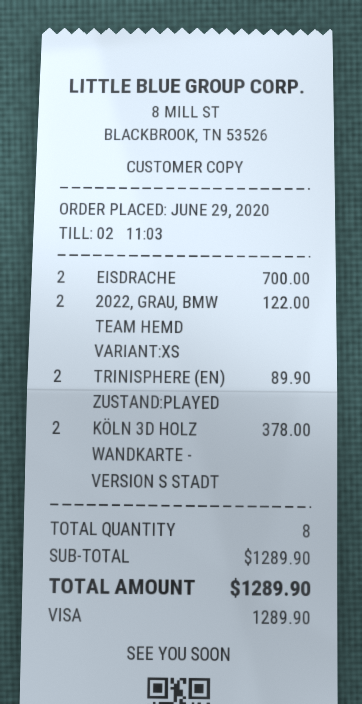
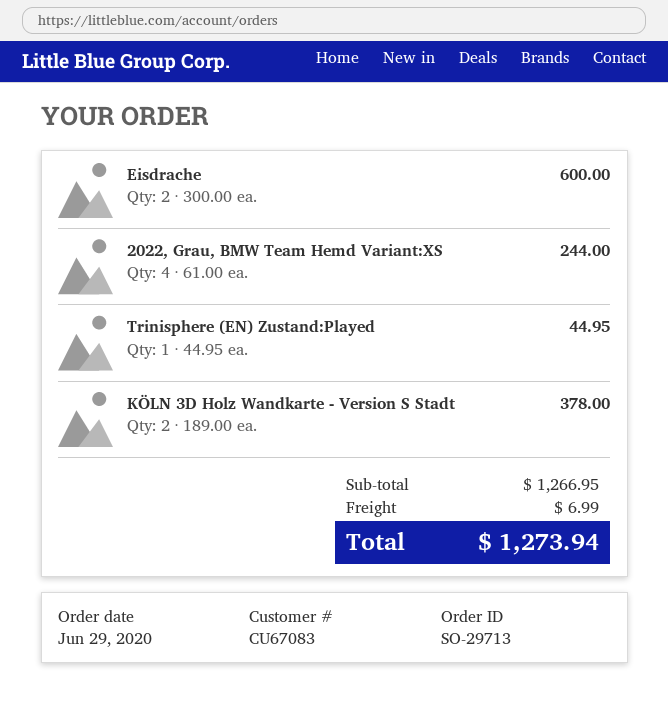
EISDRACHE: 2 for 700.00 -> 2 for 600.00
2022, GRAU, BMW TEAM HEMD VARIANT:XS: 2 for 122.00 -> 4 for 244.00
TRINISPHERE (EN) ZUSTAND:PLAYED: 2 for 89.90 -> 1 for 44.95
subtotal: 1289.90 -> 1266.95
shipping: none -> 6.99
total: 1289.90 -> 1273.94

